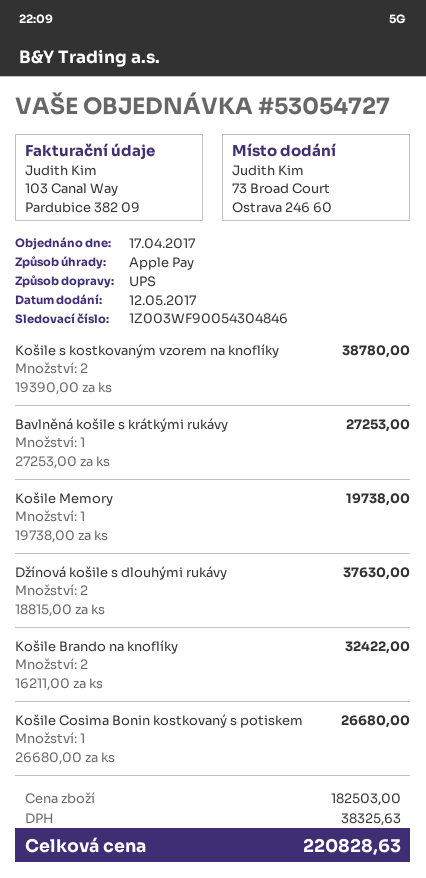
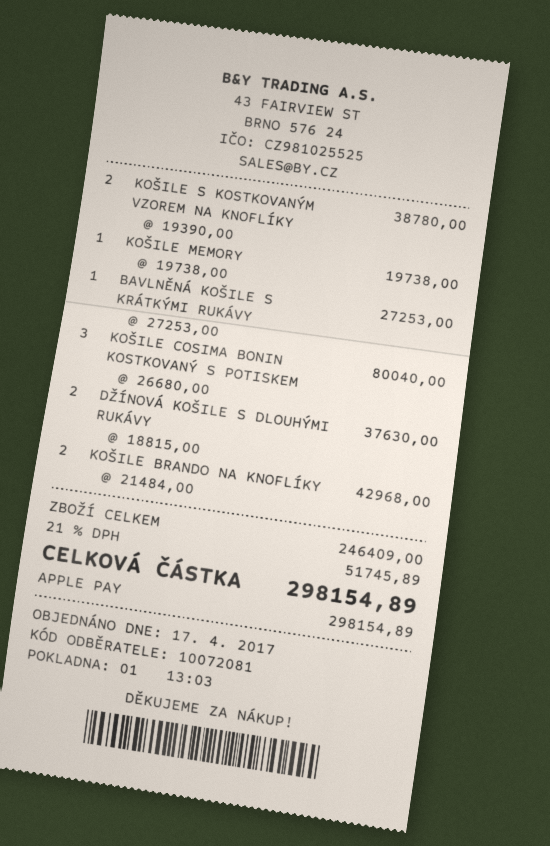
Košile Brando na knoflíky: 2 x 16211.00 = 32422.00 -> 2 x 21484.00 = 42968.00
Košile Cosima Bonin kostkovaný s potiskem: 1 x 26680.00 = 26680.00 -> 3 x 26680.00 = 80040.00
subtotal: 182503.00 -> 246409.00
tax: 38325.63 -> 51745.89
total: 220828.63 -> 298154.89

